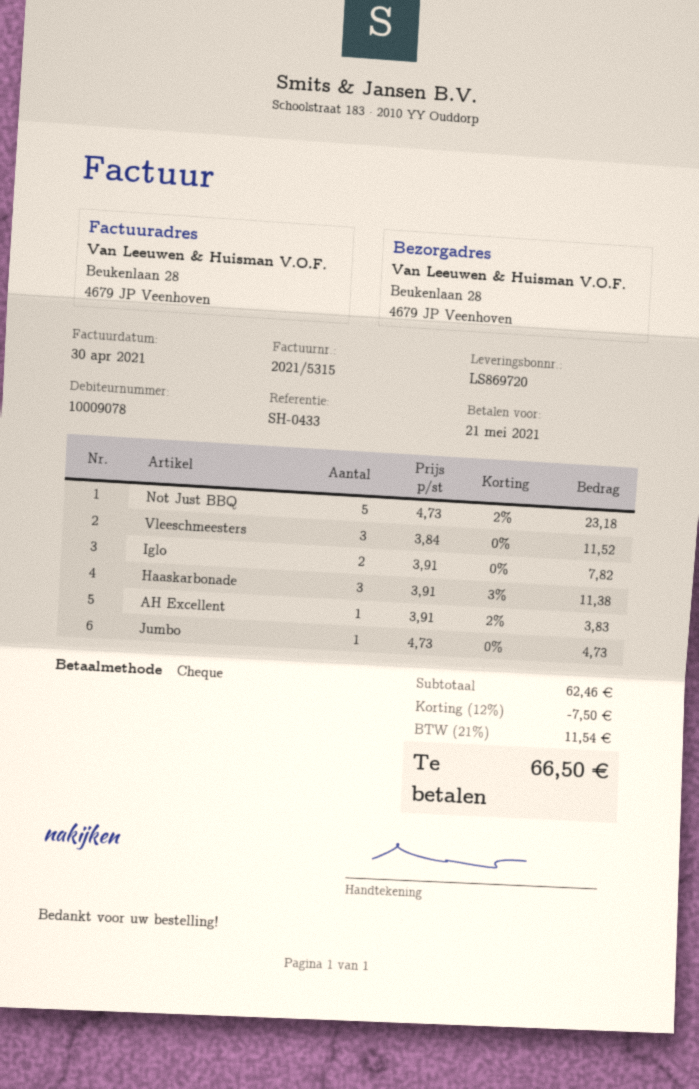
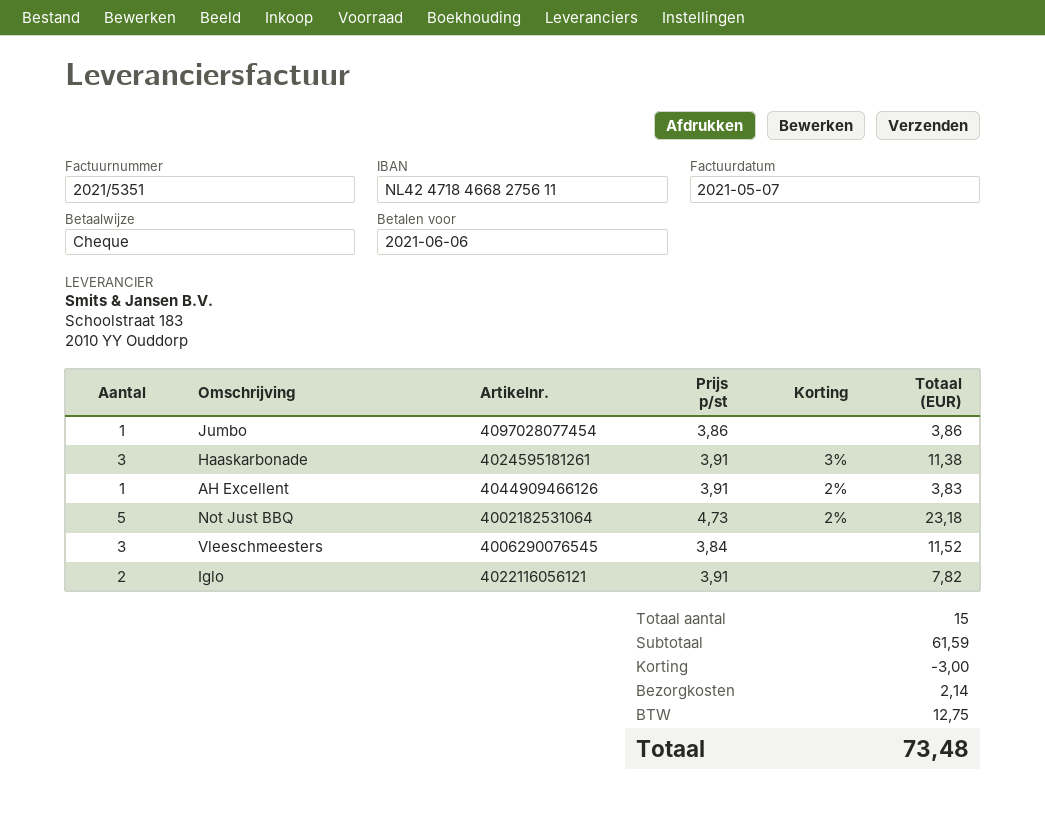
invoice number: 2021/5315 -> 2021/5351
invoice date: 2021-04-30 -> 2021-05-07
due date: 2021-05-21 -> 2021-06-06
Jumbo: 1 x 4.73 = 4.73 -> 1 x 3.86 = 3.86
subtotal: 62.46 -> 61.59
discount: 7.50 -> 3.00
shipping: none -> 2.14
tax: 11.54 -> 12.75
total: 66.50 -> 73.48

